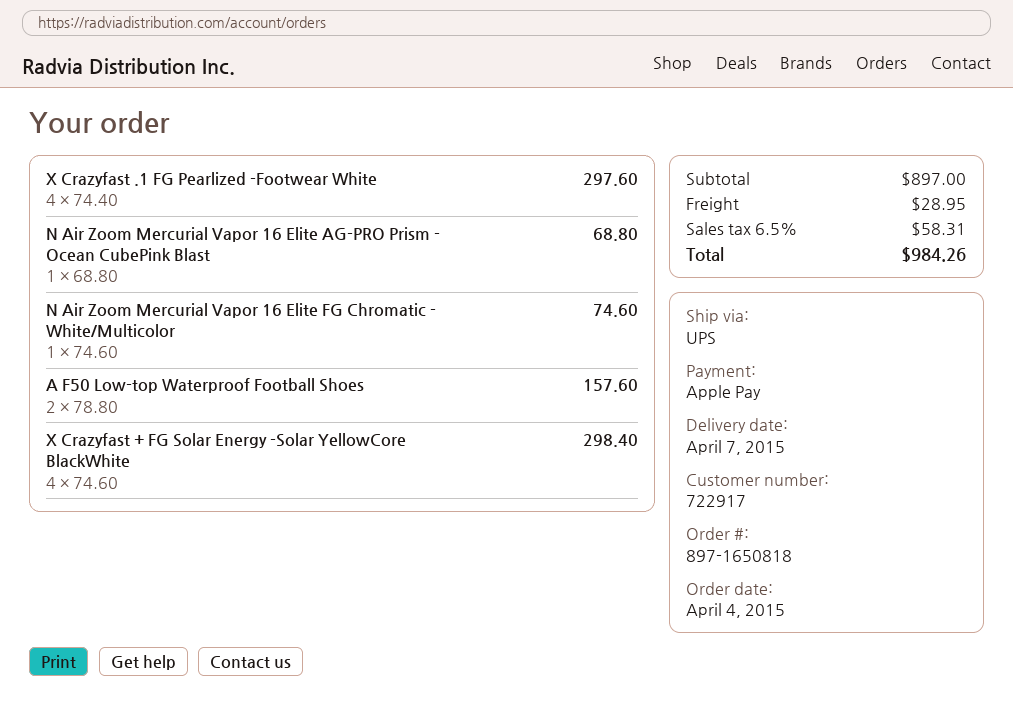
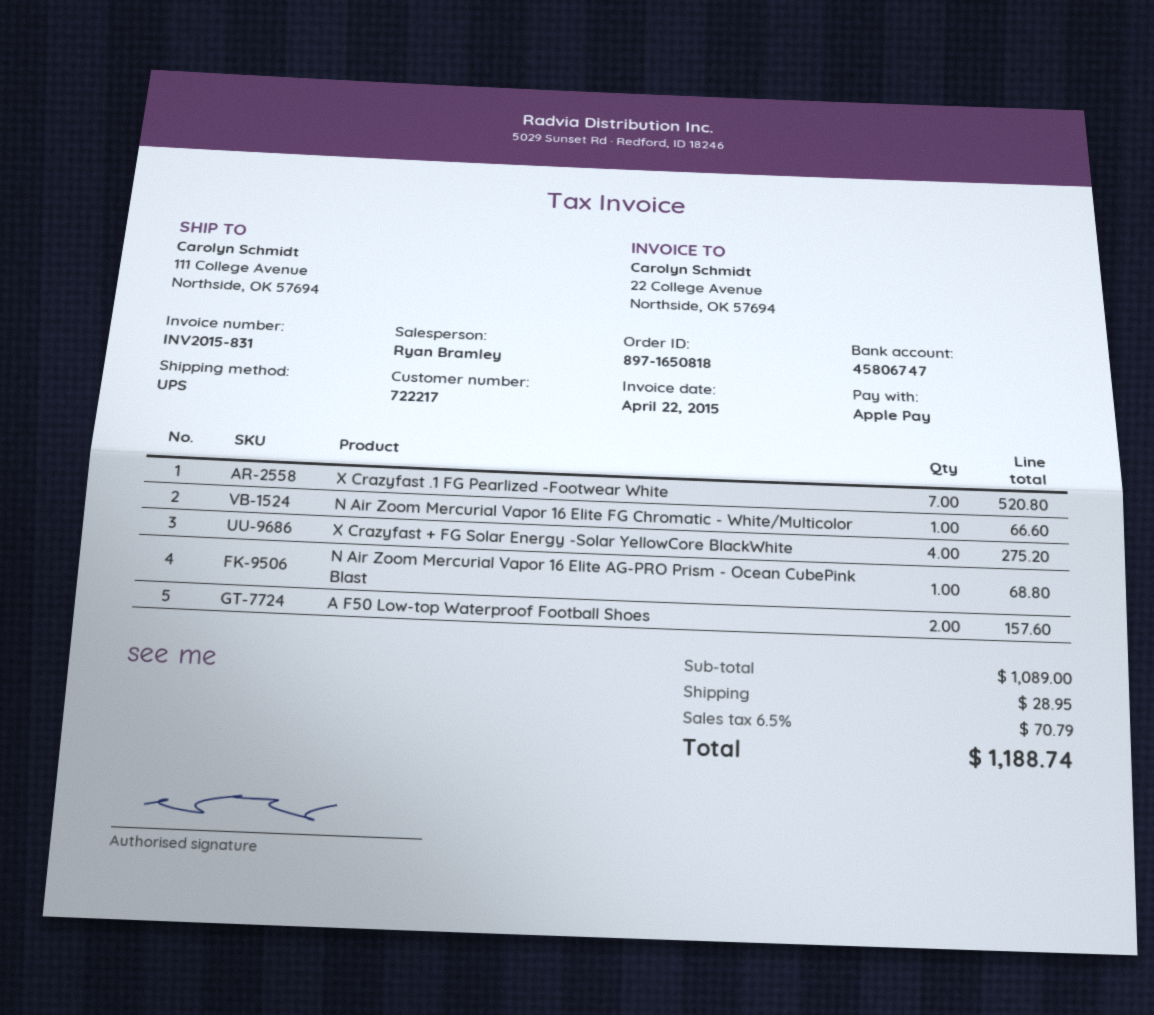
customer number: 722917 -> 722217
X Crazyfast .1 FG Pearlized -Footwear White: 4 for 297.60 -> 7 for 520.80
N Air Zoom Mercurial Vapor 16 Elite FG Chromatic - White/Multicolor: 1 for 74.60 -> 1 for 66.60
X Crazyfast + FG Solar Energy -Solar YellowCore BlackWhite: 4 for 298.40 -> 4 for 275.20
subtotal: 897.00 -> 1089.00
tax: 6.5% = 58.31 -> 6.5% = 70.79
total: 984.26 -> 1188.74

